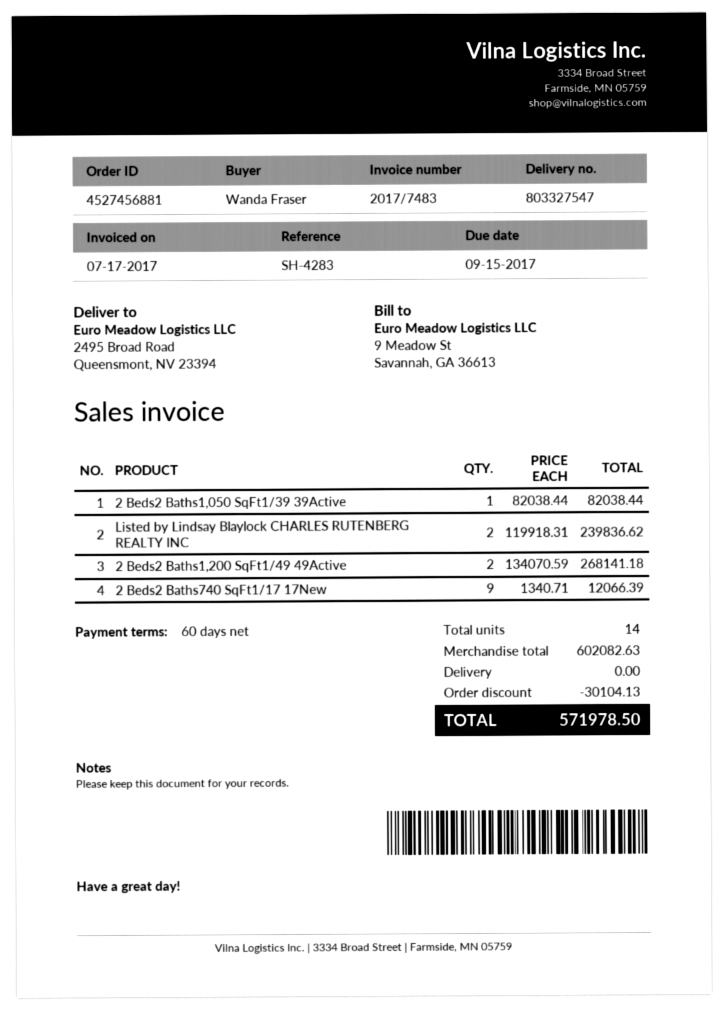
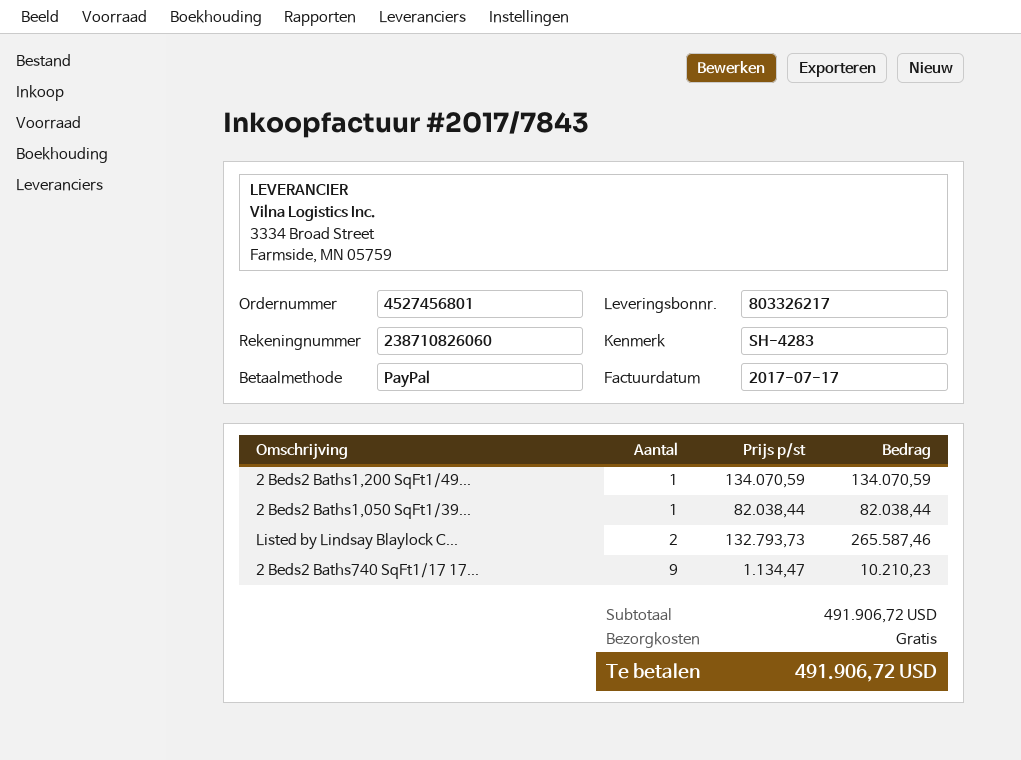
order number: 4527456881 -> 4527456801
delivery note number: 803327547 -> 803326217
invoice number: 2017/7483 -> 2017/7843
Listed by Lindsay Blaylock CHARLES RUTENBERG REALTY INC: 2 x 119918.31 = 239836.62 -> 2 x 132793.73 = 265587.46
2 Beds2 Baths1,200 SqFt1/49 49Active: 2 x 134070.59 = 268141.18 -> 1 x 134070.59 = 134070.59
2 Beds2 Baths740 SqFt1/17 17New: 9 x 1340.71 = 12066.39 -> 9 x 1134.47 = 10210.23
subtotal: 602082.63 -> 491906.72
discount: 30104.13 -> none
total: 571978.50 -> 491906.72

